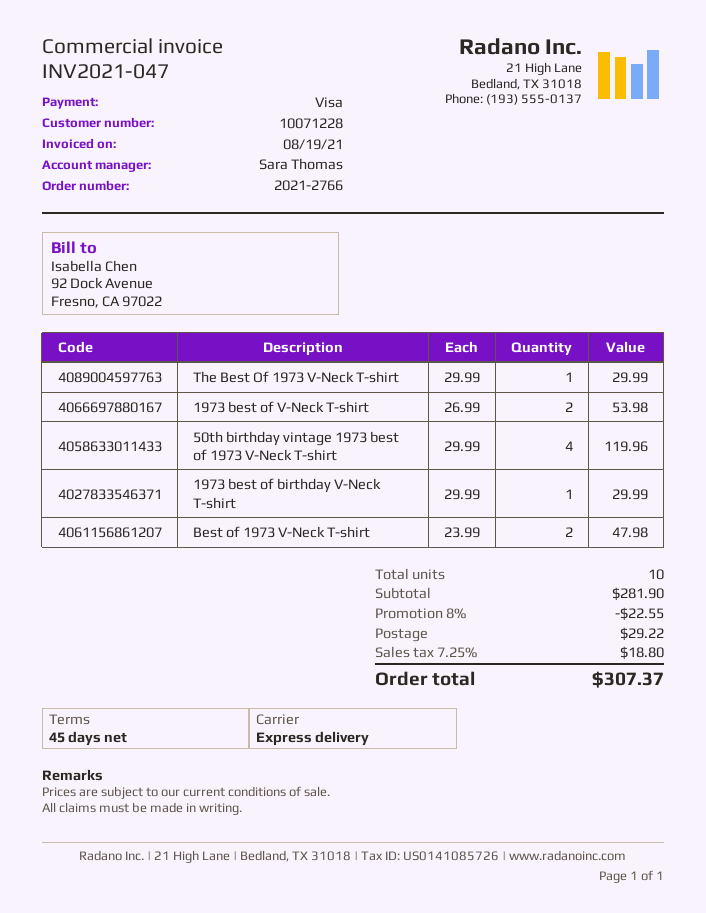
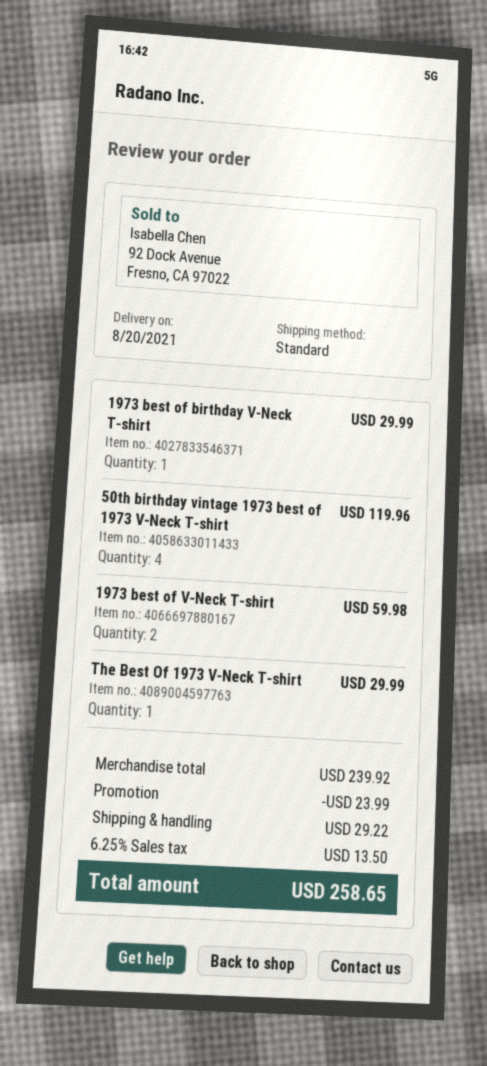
shipping method: express -> standard
1973 best of V-Neck T-shirt: 2 for 53.98 -> 2 for 59.98
Best of 1973 V-Neck T-shirt: 2 for 47.98 -> none
subtotal: 281.90 -> 239.92
discount: 22.55 -> 23.99
tax: 7.25% = 18.80 -> 6.25% = 13.50
total: 307.37 -> 258.65

